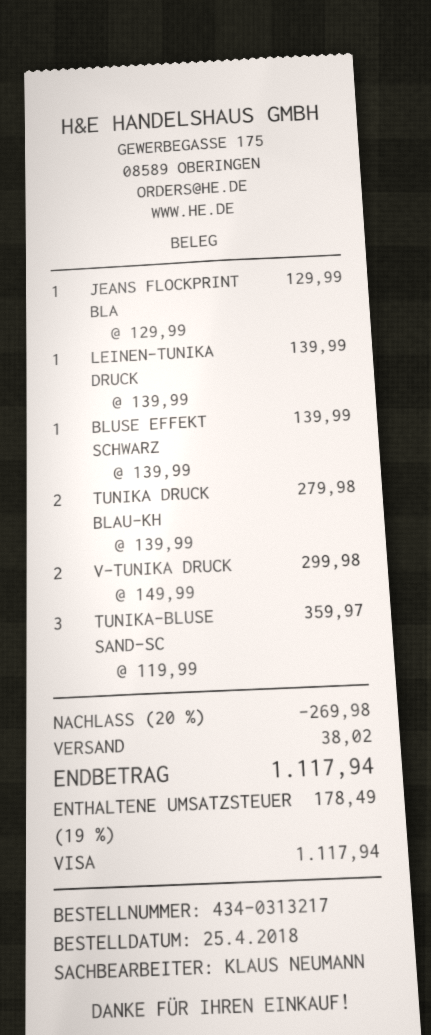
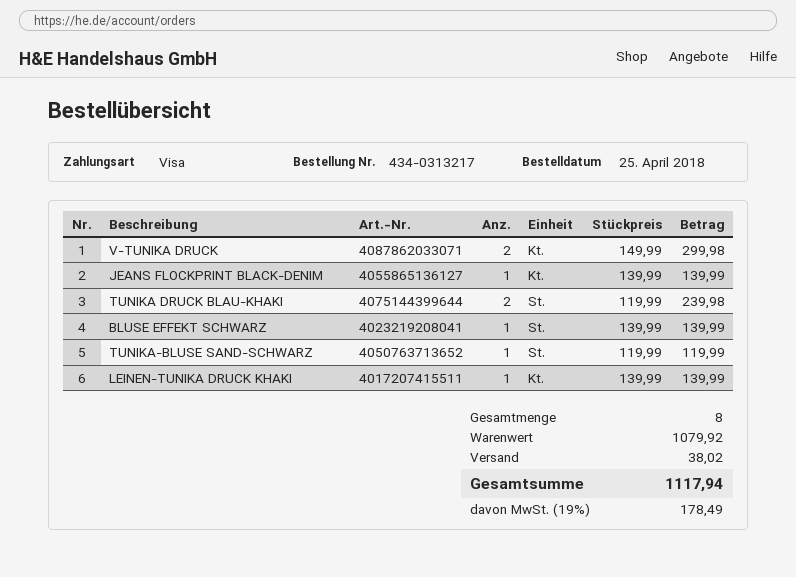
JEANS FLOCKPRINT BLA: 1 x 129.99 = 129.99 -> 1 x 139.99 = 139.99
TUNIKA DRUCK BLAU-KH: 2 x 139.99 = 279.98 -> 2 x 119.99 = 239.98
TUNIKA-BLUSE SAND-SC: 3 x 119.99 = 359.97 -> 1 x 119.99 = 119.99
discount: 20% = 269.98 -> none

